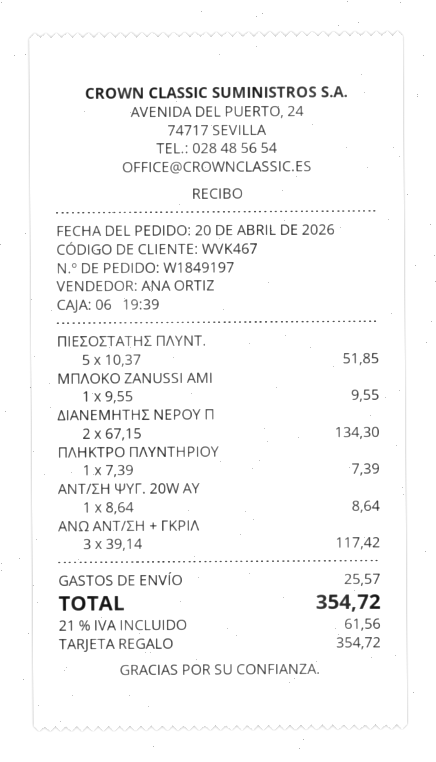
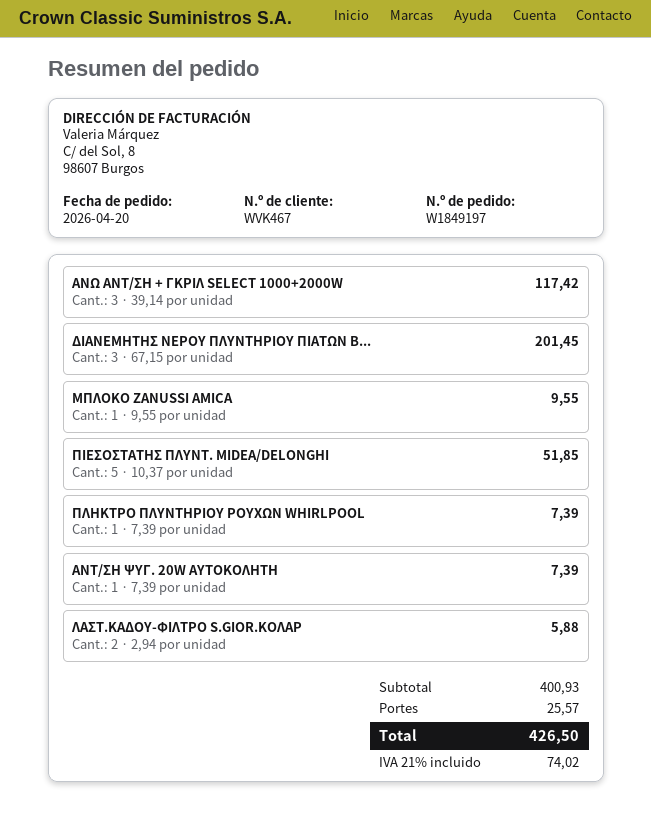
ΔΙΑΝΕΜΗΤΗΣ ΝΕΡΟΥ Π: 2 x 67.15 = 134.30 -> 3 x 67.15 = 201.45
ΑΝΤ/ΣΗ ΨΥΓ. 20W ΑΥ: 1 x 8.64 = 8.64 -> 1 x 7.39 = 7.39
ΛΑΣΤ.ΚΑΔΟΥ-ΦΙΛΤΡΟ S.GIOR.ΚΟΛΑΡ: none -> 2 x 2.94 = 5.88
tax: 21% = 61.56 -> 21% = 74.02
total: 354.72 -> 426.50

